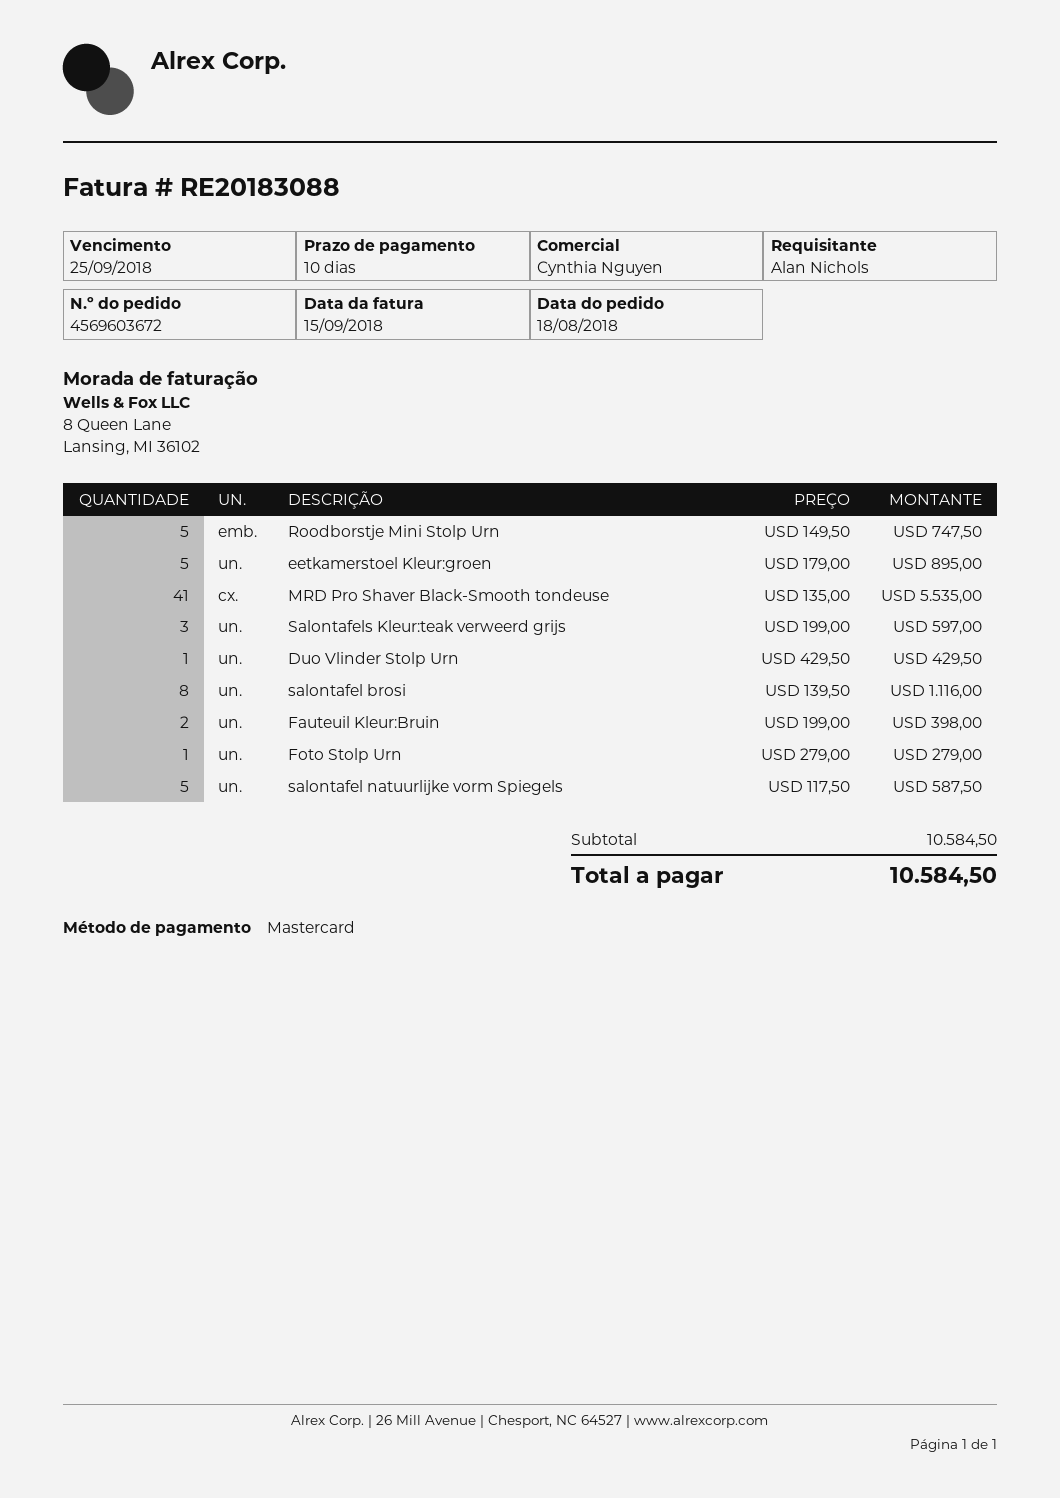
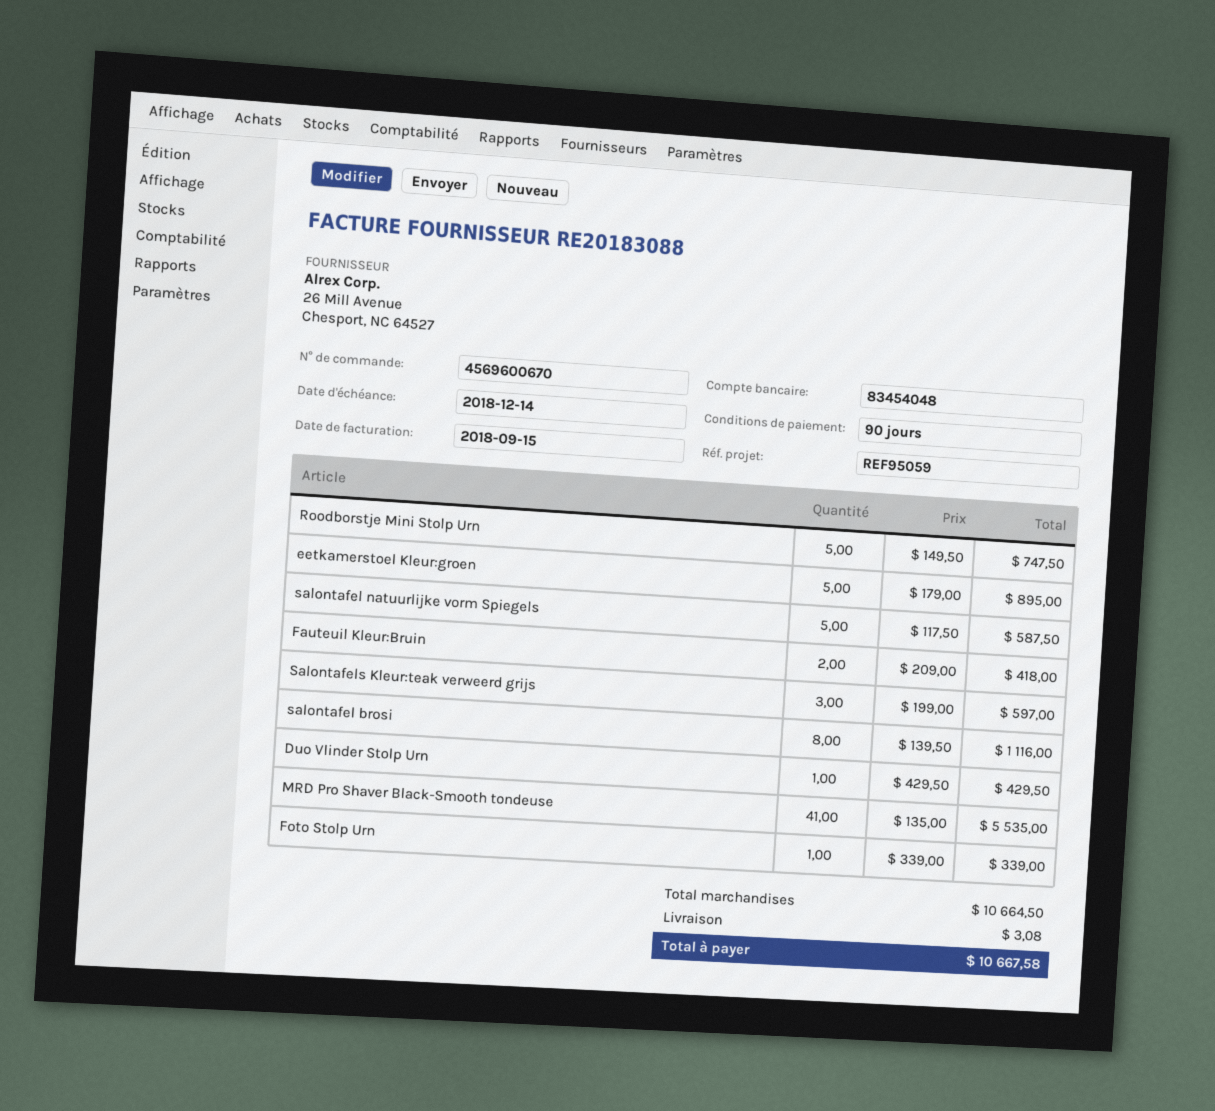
order number: 4569603672 -> 4569600670
payment terms: 10 days -> 90 days
due date: 2018-09-25 -> 2018-12-14
Fauteuil Kleur:Bruin: 2 x 199.00 = 398.00 -> 2 x 209.00 = 418.00
Foto Stolp Urn: 1 x 279.00 = 279.00 -> 1 x 339.00 = 339.00
subtotal: 10584.50 -> 10664.50
shipping: none -> 3.08
total: 10584.50 -> 10667.58

